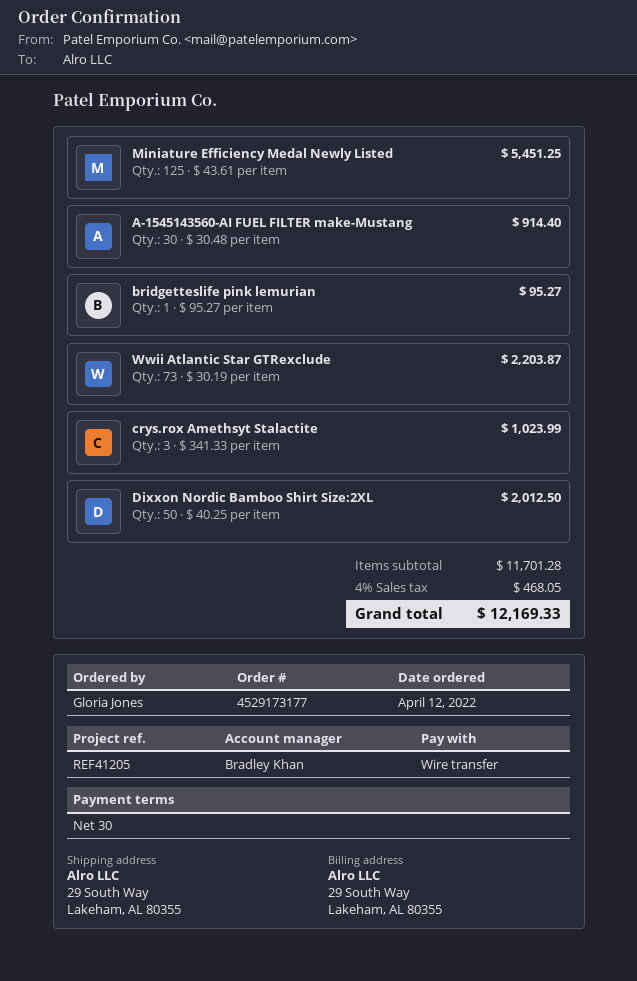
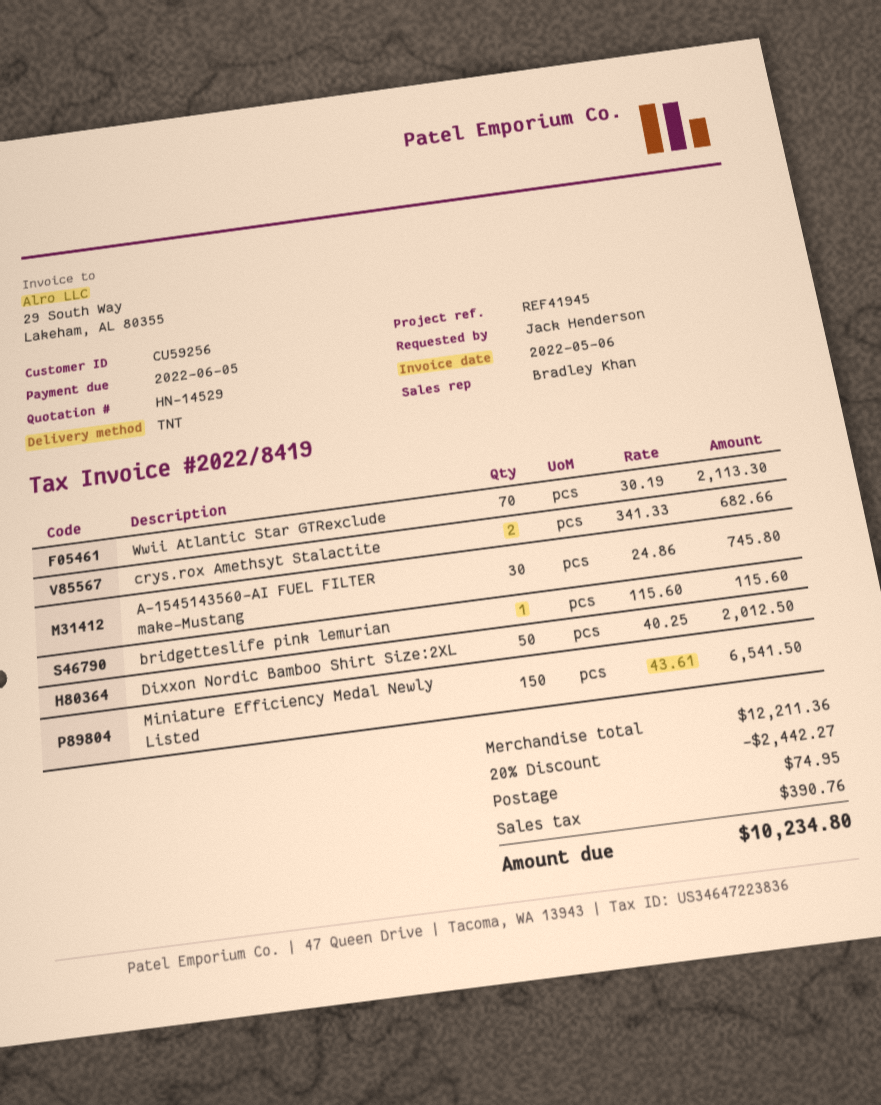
reference: REF41205 -> REF41945
ordered by: Gloria Jones -> Jack Henderson
Miniature Efficiency Medal Newly Listed: 125 x 43.61 = 5451.25 -> 150 x 43.61 = 6541.50
A-1545143560-AI FUEL FILTER make-Mustang: 30 x 30.48 = 914.40 -> 30 x 24.86 = 745.80
bridgetteslife pink lemurian: 1 x 95.27 = 95.27 -> 1 x 115.60 = 115.60
Wwii Atlantic Star GTRexclude: 73 x 30.19 = 2203.87 -> 70 x 30.19 = 2113.30
crys.rox Amethsyt Stalactite: 3 x 341.33 = 1023.99 -> 2 x 341.33 = 682.66
subtotal: 11701.28 -> 12211.36
discount: none -> 20% = 2442.27
shipping: none -> 74.95
tax: 468.05 -> 390.76
total: 12169.33 -> 10234.80

